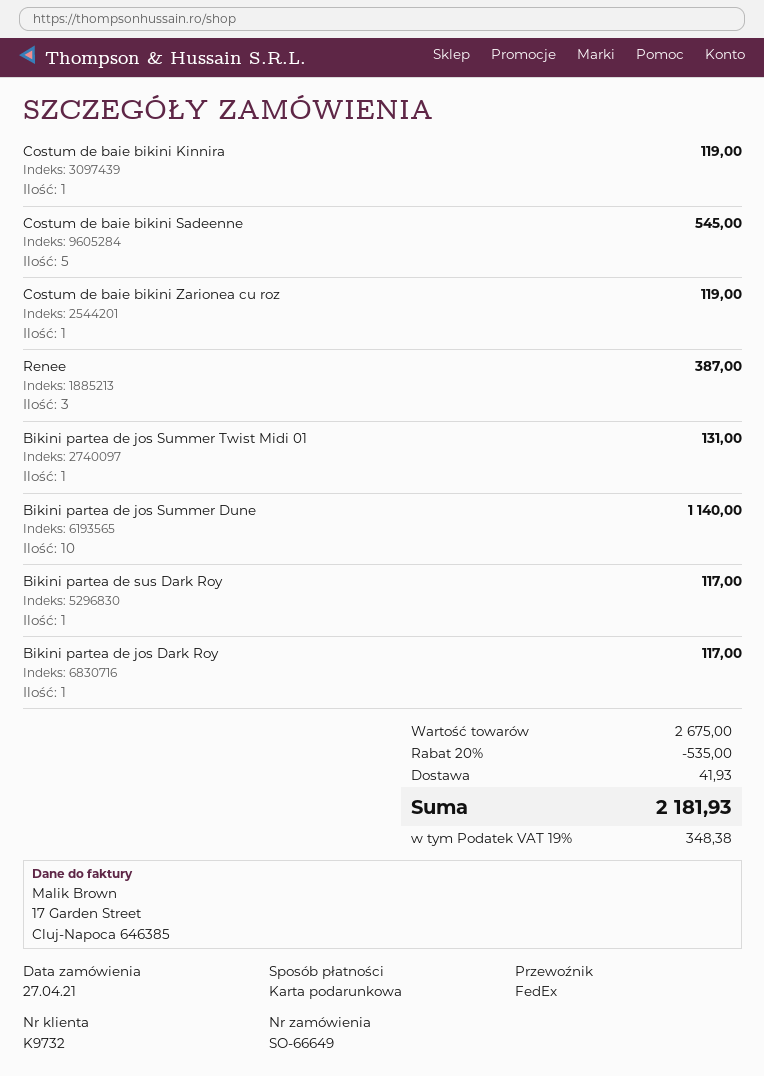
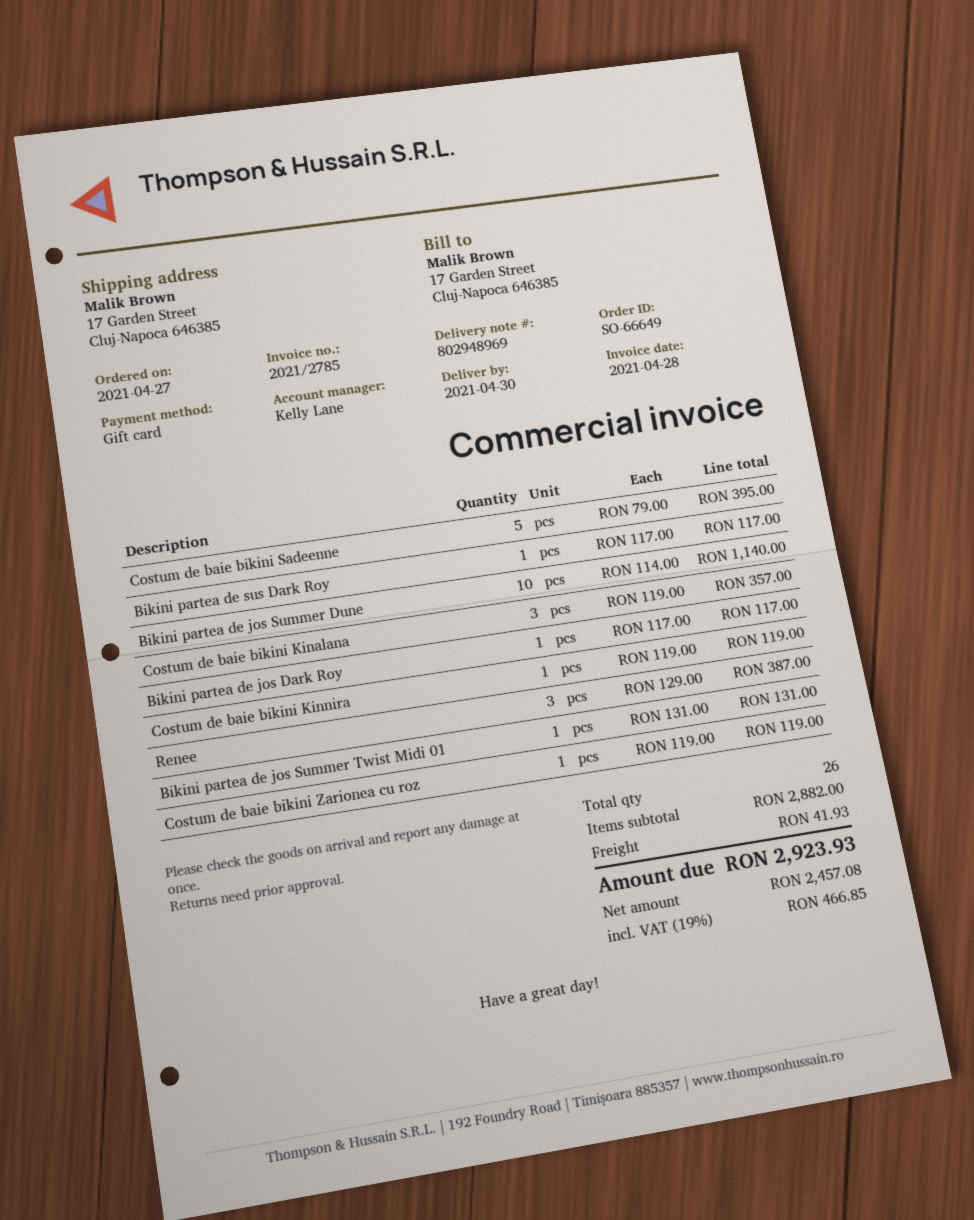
Costum de baie bikini Sadeenne: 5 for 545.00 -> 5 for 395.00
Costum de baie bikini Kinalana: none -> 3 for 357.00
subtotal: 2675.00 -> 2882.00
discount: 20% = 535.00 -> none
tax: 19% = 348.38 -> 19% = 466.85
total: 2181.93 -> 2923.93

